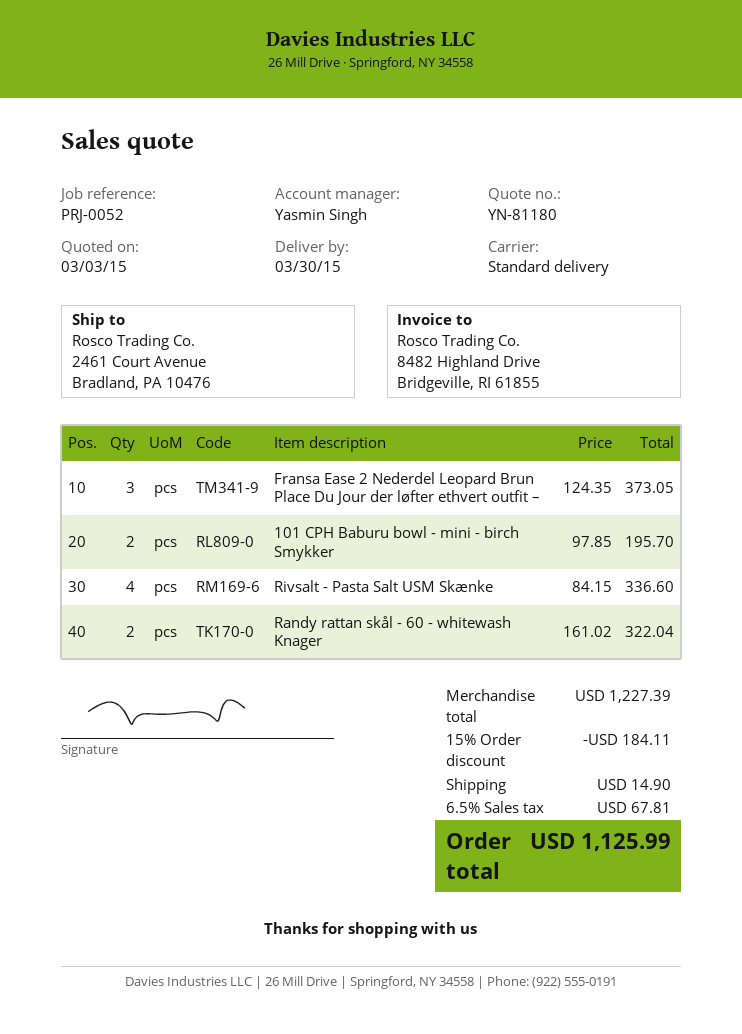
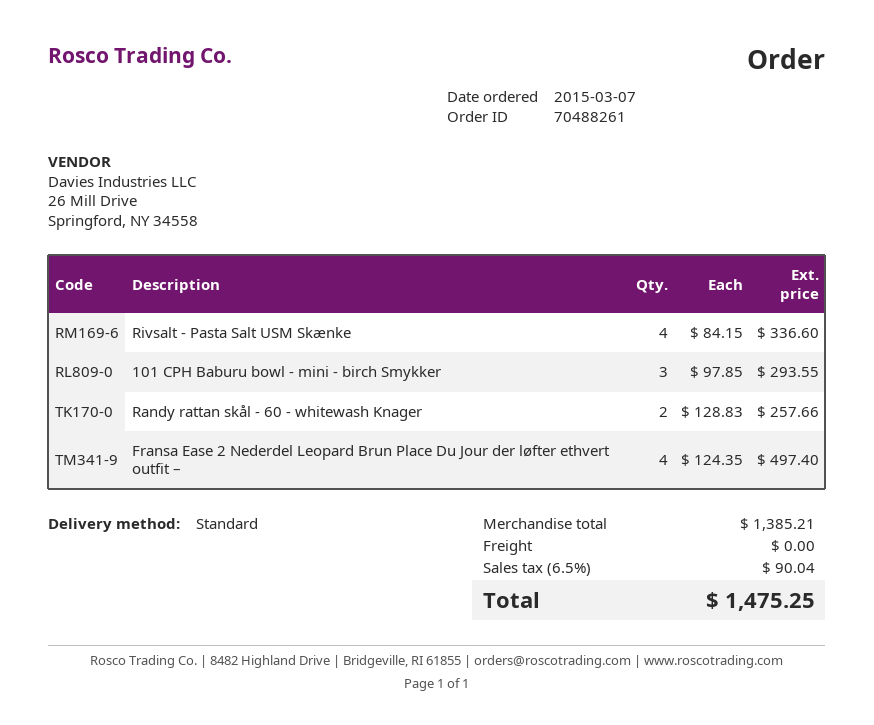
Fransa Ease 2 Nederdel Leopard Brun Place Du Jour der løfter ethvert outfit –: 3 x 124.35 = 373.05 -> 4 x 124.35 = 497.40
101 CPH Baburu bowl - mini - birch Smykker: 2 x 97.85 = 195.70 -> 3 x 97.85 = 293.55
Randy rattan skål - 60 - whitewash Knager: 2 x 161.02 = 322.04 -> 2 x 128.83 = 257.66
subtotal: 1227.39 -> 1385.21
discount: 15% = 184.11 -> none
shipping: 14.90 -> 0.00
tax: 6.5% = 67.81 -> 6.5% = 90.04
total: 1125.99 -> 1475.25

